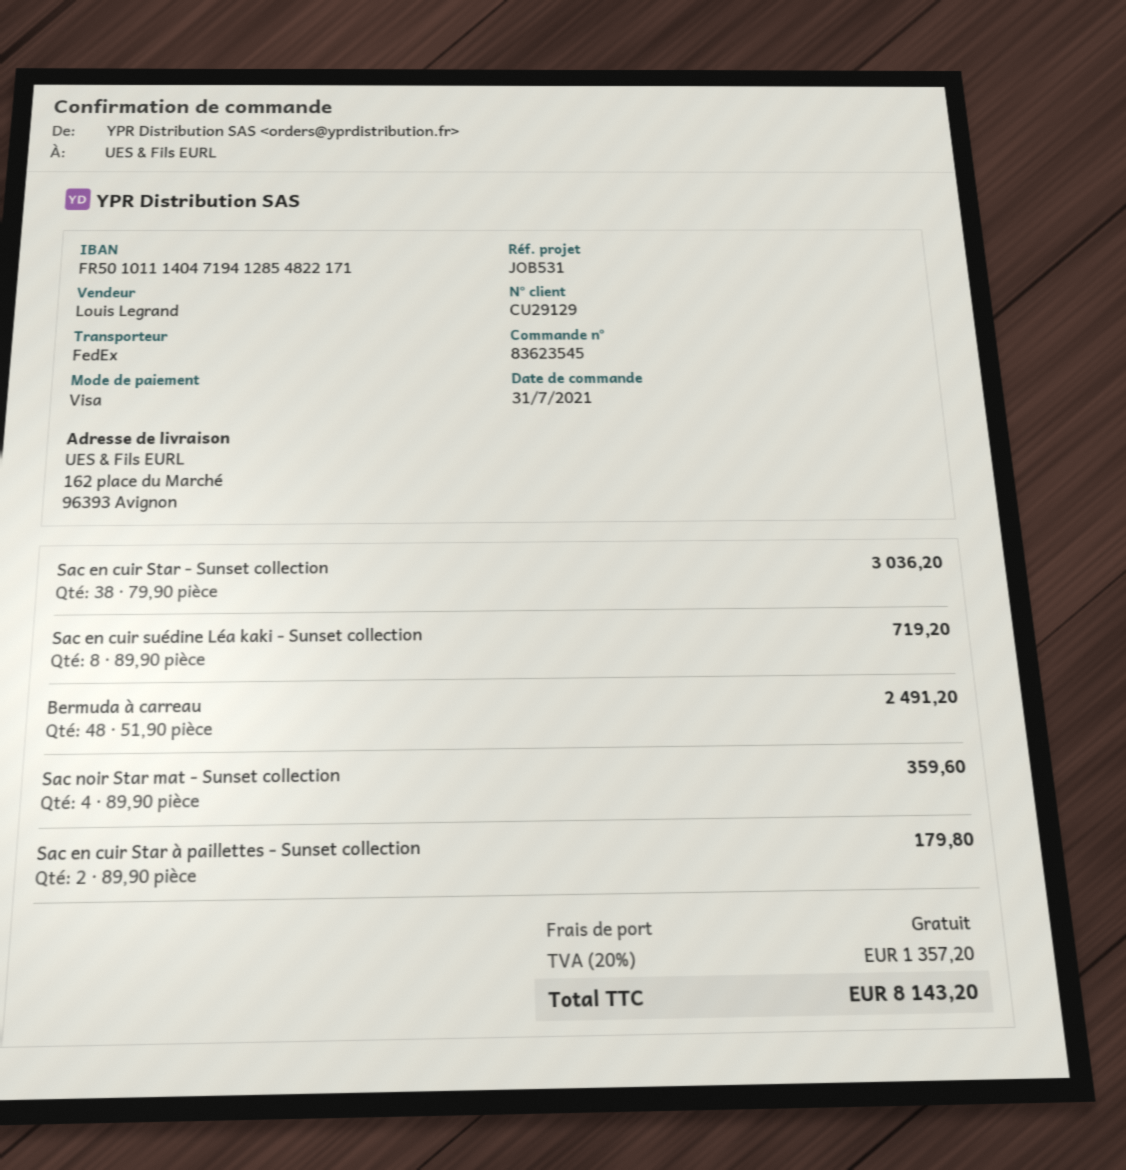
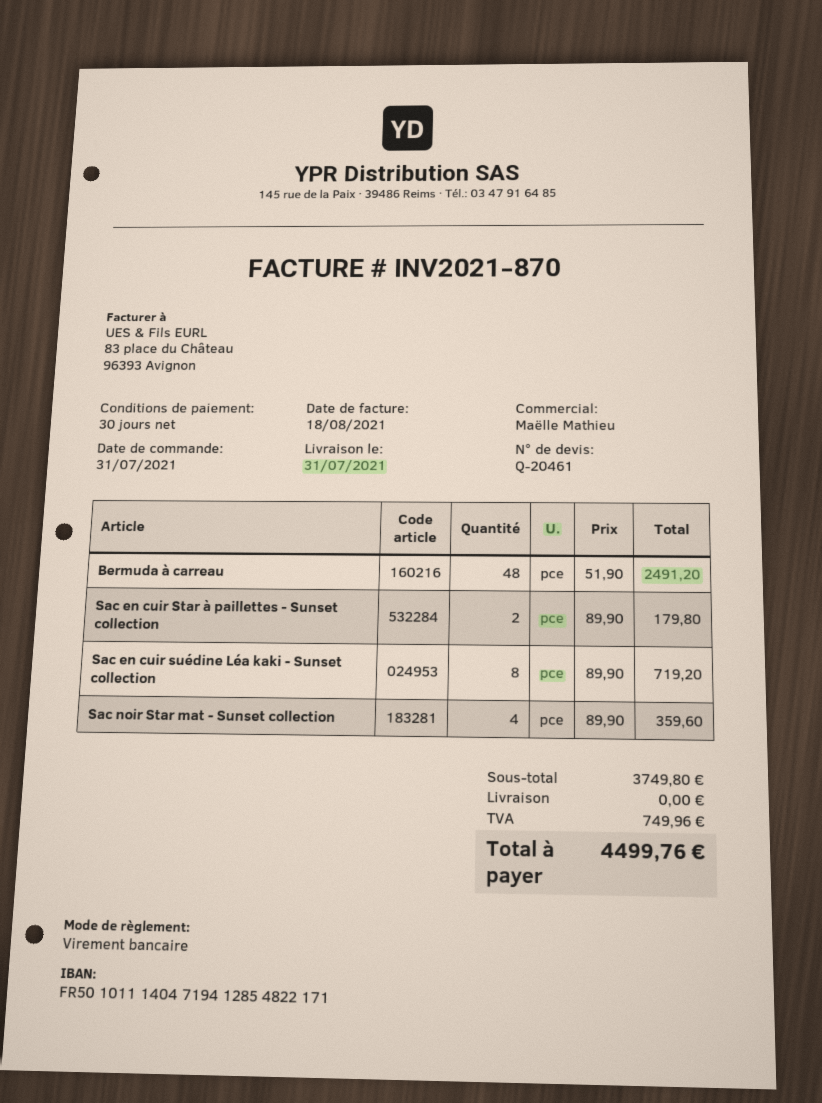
sales rep: Louis Legrand -> Maëlle Mathieu
payment method: Visa -> bank transfer
Sac en cuir Star - Sunset collection: 38 x 79.90 = 3036.20 -> none
tax: 1357.20 -> 749.96
total: 8143.20 -> 4499.76

